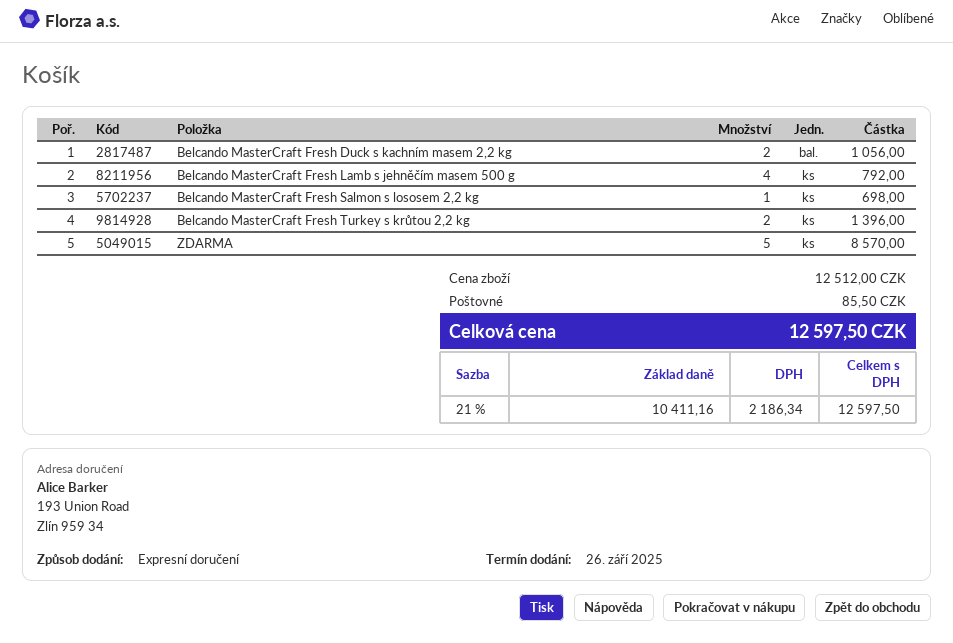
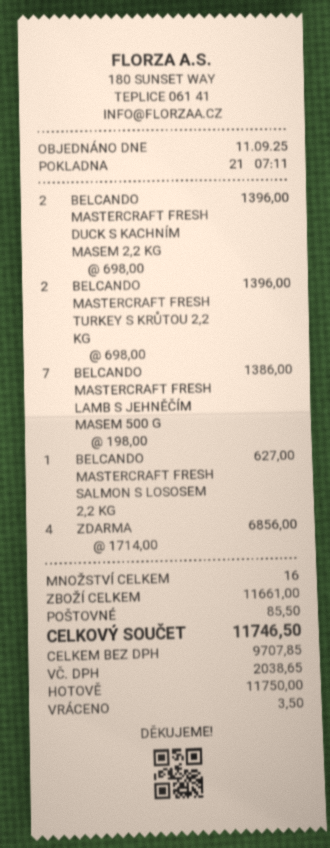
Belcando MasterCraft Fresh Duck s kachním masem 2,2 kg: 2 for 1056.00 -> 2 for 1396.00
Belcando MasterCraft Fresh Lamb s jehněčím masem 500 g: 4 for 792.00 -> 7 for 1386.00
Belcando MasterCraft Fresh Salmon s lososem 2,2 kg: 1 for 698.00 -> 1 for 627.00
ZDARMA: 5 for 8570.00 -> 4 for 6856.00
subtotal: 12512.00 -> 11661.00
net: 10411.16 -> 9707.85
tax: 2186.34 -> 2038.65
total: 12597.50 -> 11746.50

